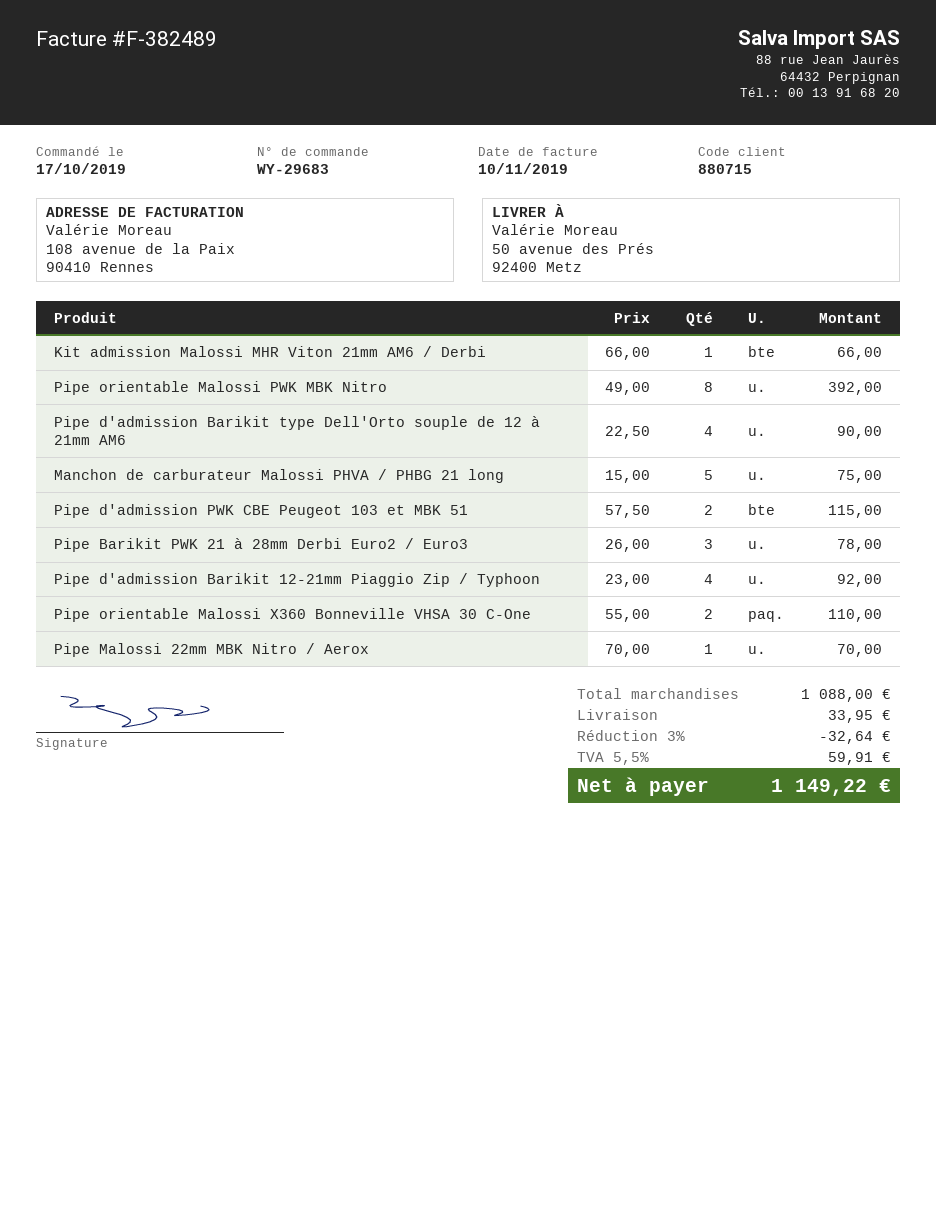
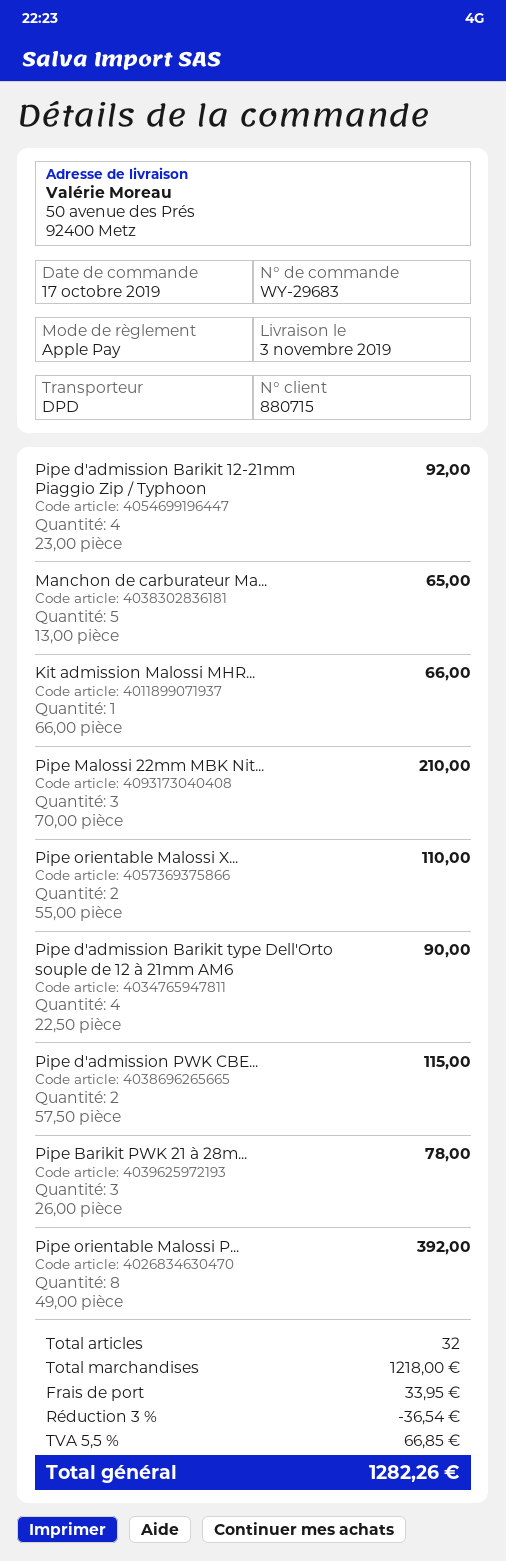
Manchon de carburateur Malossi PHVA / PHBG 21 long: 5 x 15.00 = 75.00 -> 5 x 13.00 = 65.00
Pipe Malossi 22mm MBK Nitro / Aerox: 1 x 70.00 = 70.00 -> 3 x 70.00 = 210.00
subtotal: 1088.00 -> 1218.00
discount: 3% = 32.64 -> 3% = 36.54
tax: 5.5% = 59.91 -> 5.5% = 66.85
total: 1149.22 -> 1282.26

